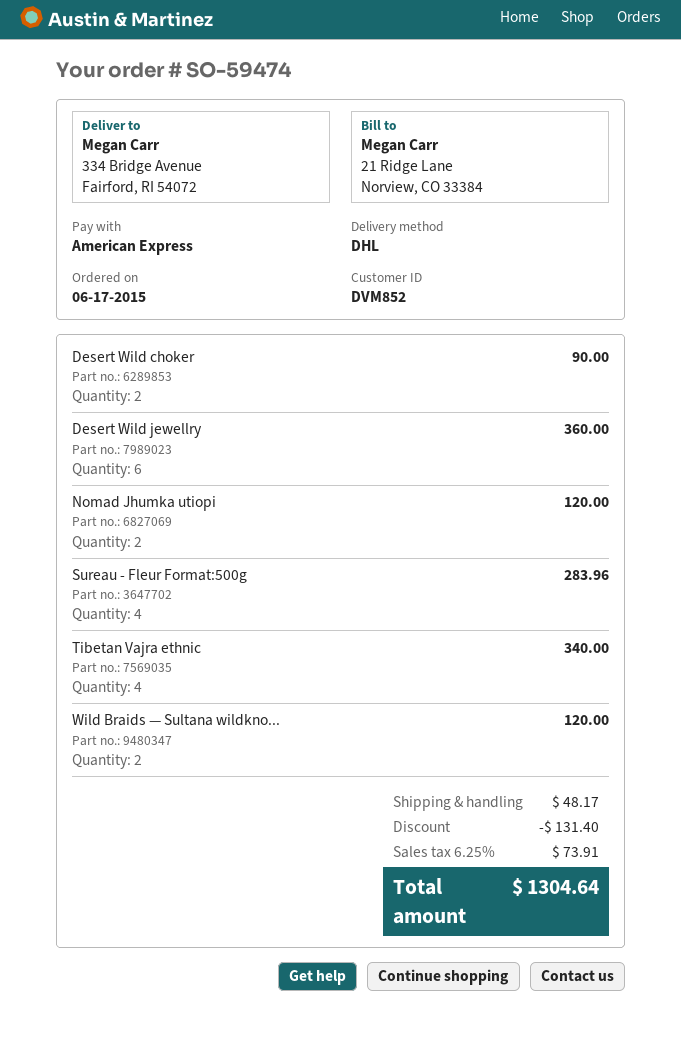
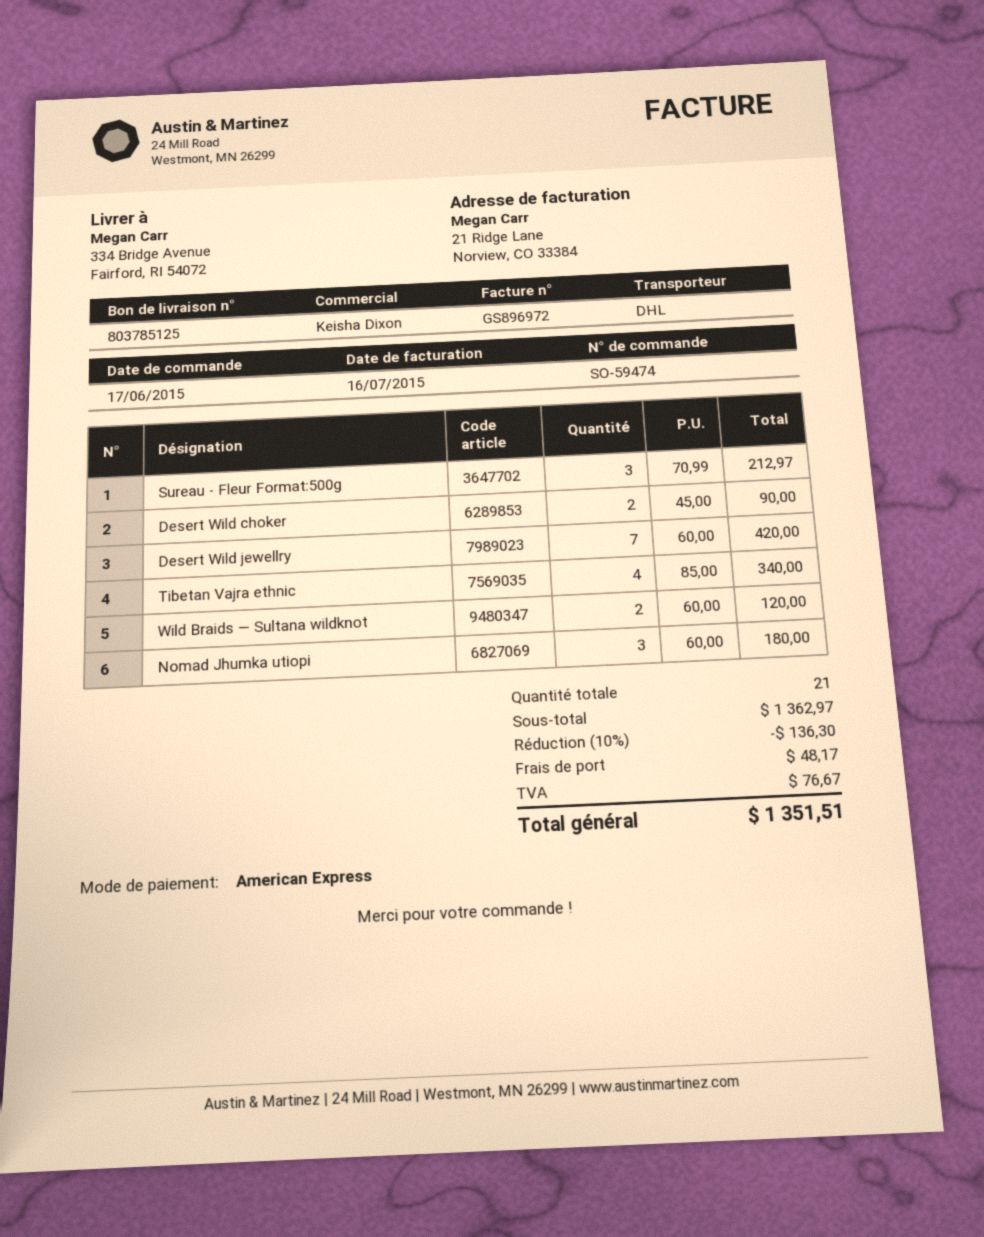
Desert Wild jewellry: 6 for 360.00 -> 7 for 420.00
Nomad Jhumka utiopi: 2 for 120.00 -> 3 for 180.00
Sureau - Fleur Format:500g: 4 for 283.96 -> 3 for 212.97
discount: 131.40 -> 136.30
tax: 73.91 -> 76.67
total: 1304.64 -> 1351.51

